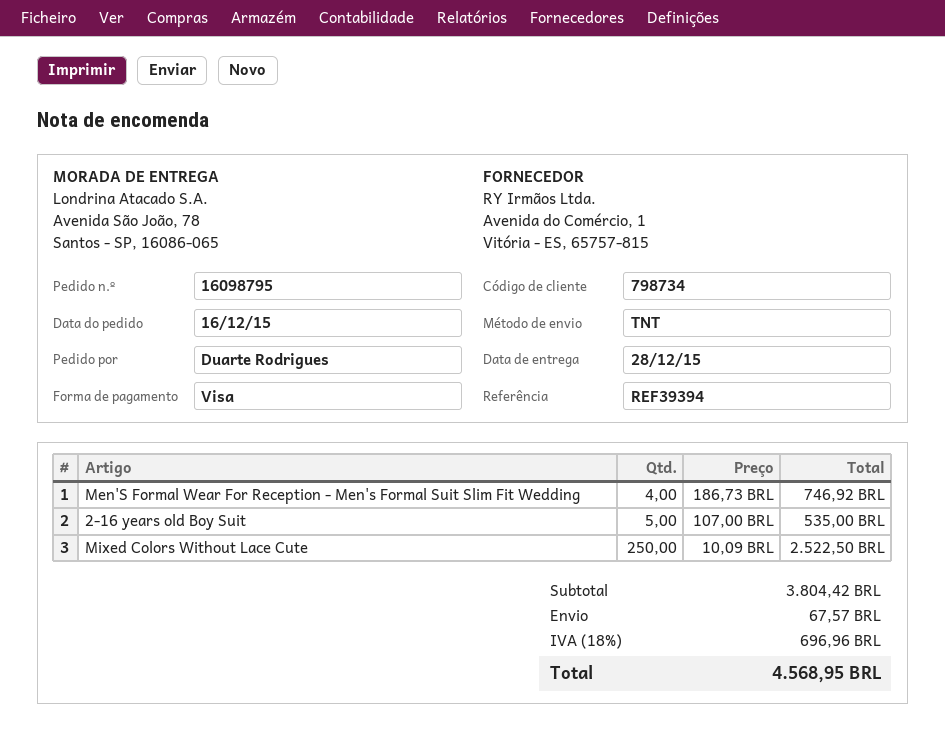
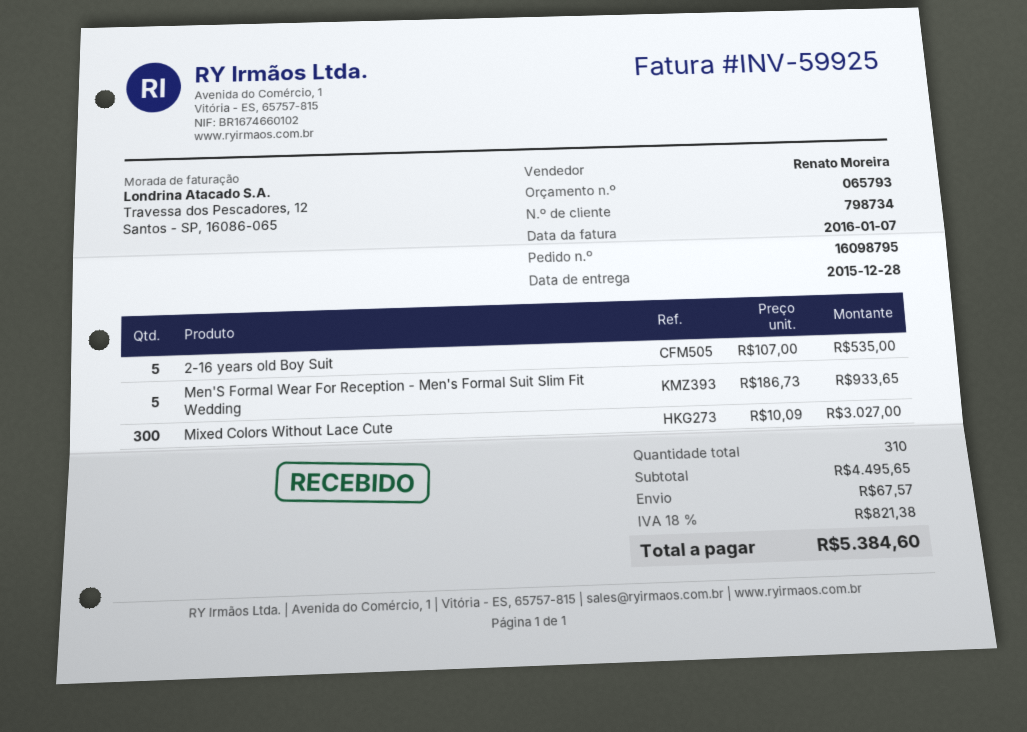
Men'S Formal Wear For Reception - Men's Formal Suit Slim Fit Wedding: 4 x 186.73 = 746.92 -> 5 x 186.73 = 933.65
Mixed Colors Without Lace Cute: 250 x 10.09 = 2522.50 -> 300 x 10.09 = 3027.00
subtotal: 3804.42 -> 4495.65
tax: 18% = 696.96 -> 18% = 821.38
total: 4568.95 -> 5384.60

